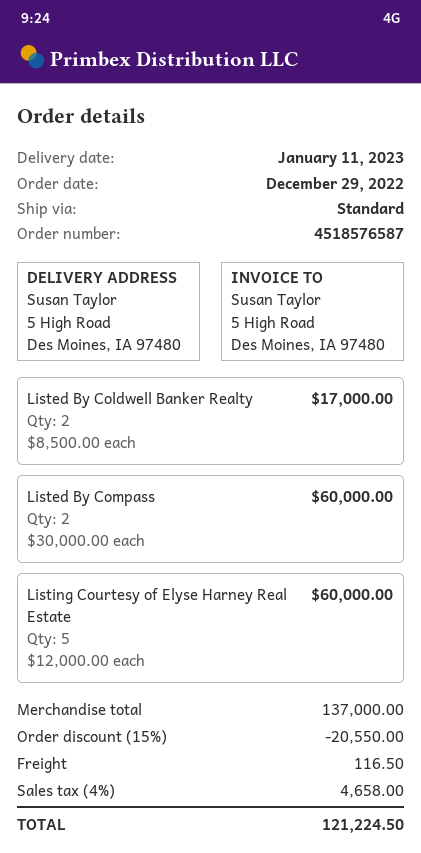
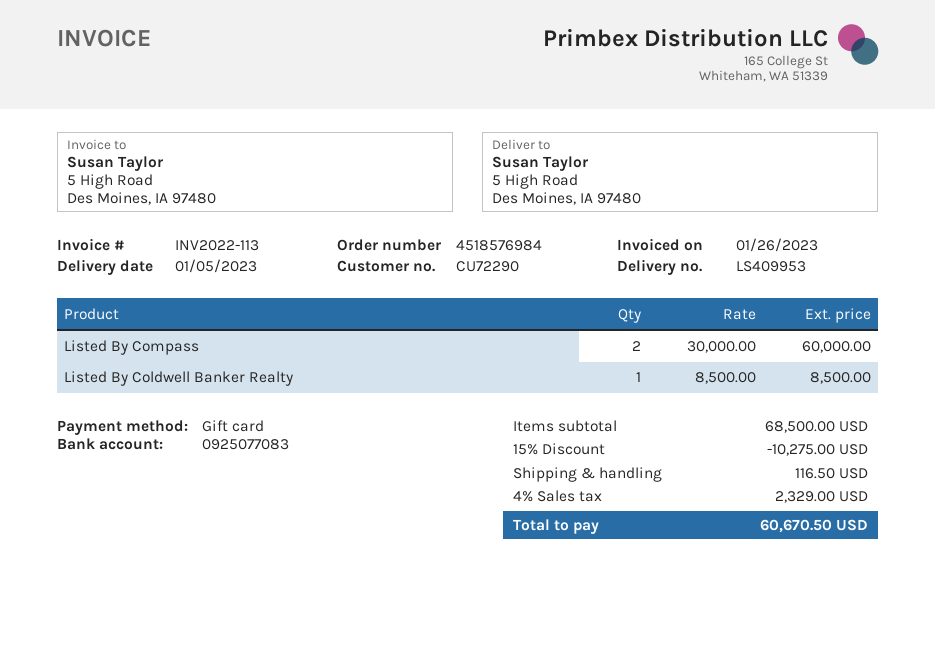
order number: 4518576587 -> 4518576984
delivery date: 2023-01-11 -> 2023-01-05
Listed By Coldwell Banker Realty: 2 x 8500.00 = 17000.00 -> 1 x 8500.00 = 8500.00
Listing Courtesy of Elyse Harney Real Estate: 5 x 12000.00 = 60000.00 -> none
subtotal: 137000.00 -> 68500.00
discount: 15% = 20550.00 -> 15% = 10275.00
tax: 4% = 4658.00 -> 4% = 2329.00
total: 121224.50 -> 60670.50

